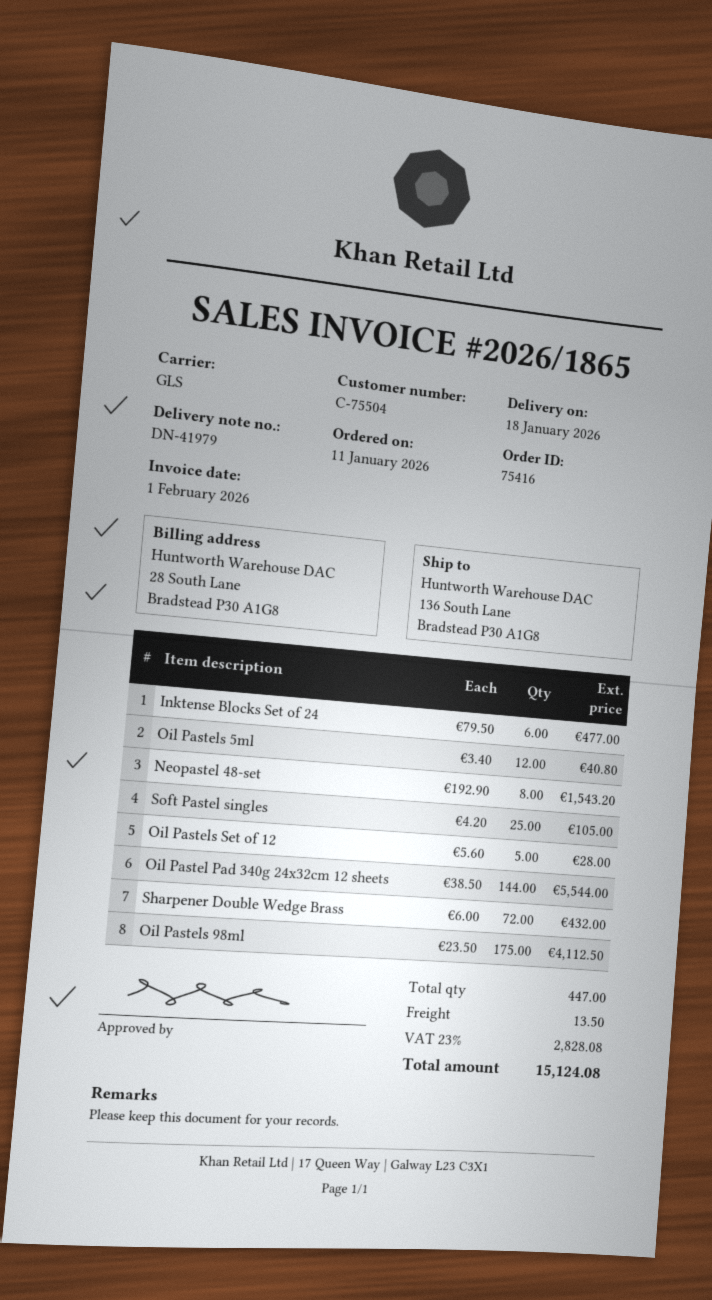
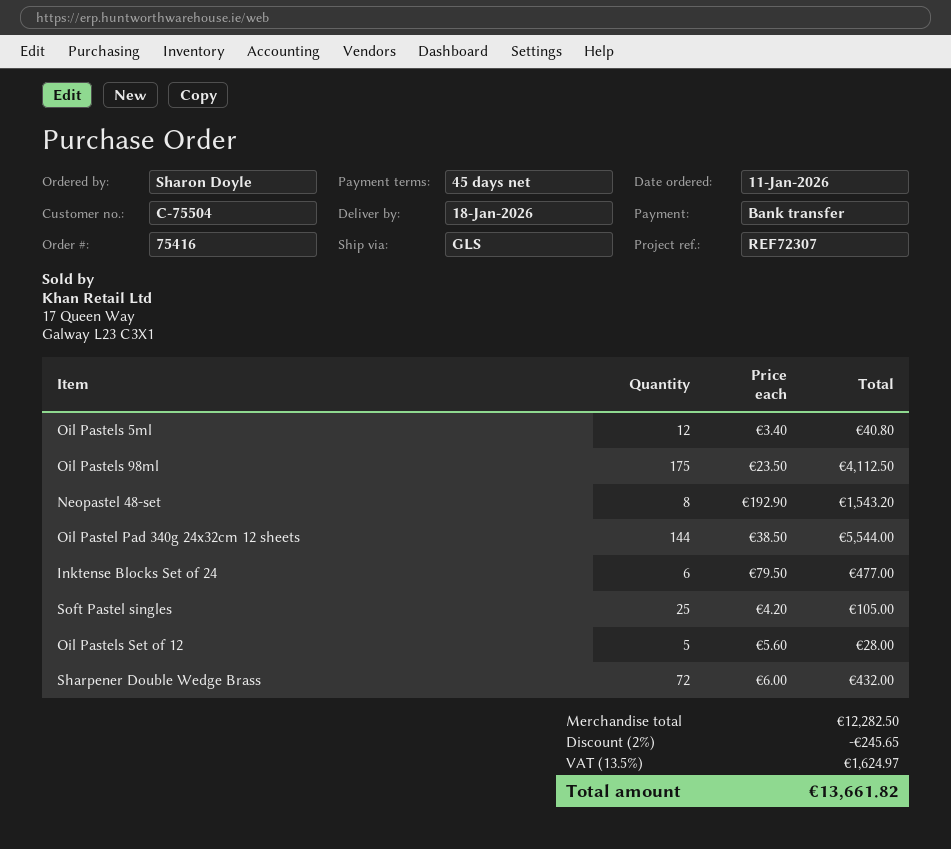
discount: none -> 2% = 245.65
shipping: 13.50 -> none
tax: 23% = 2828.08 -> 13.5% = 1624.97
total: 15124.08 -> 13661.82

